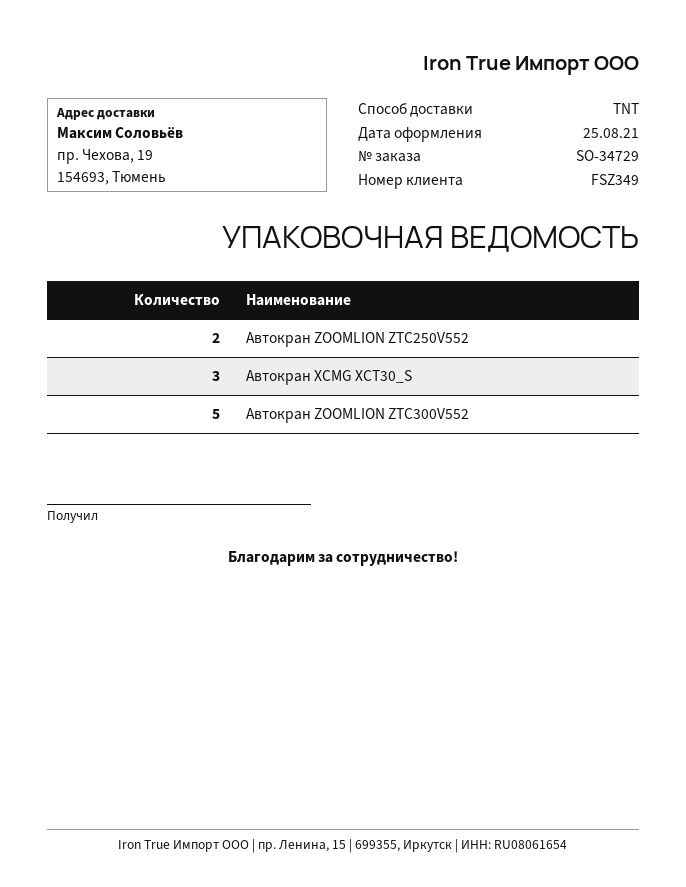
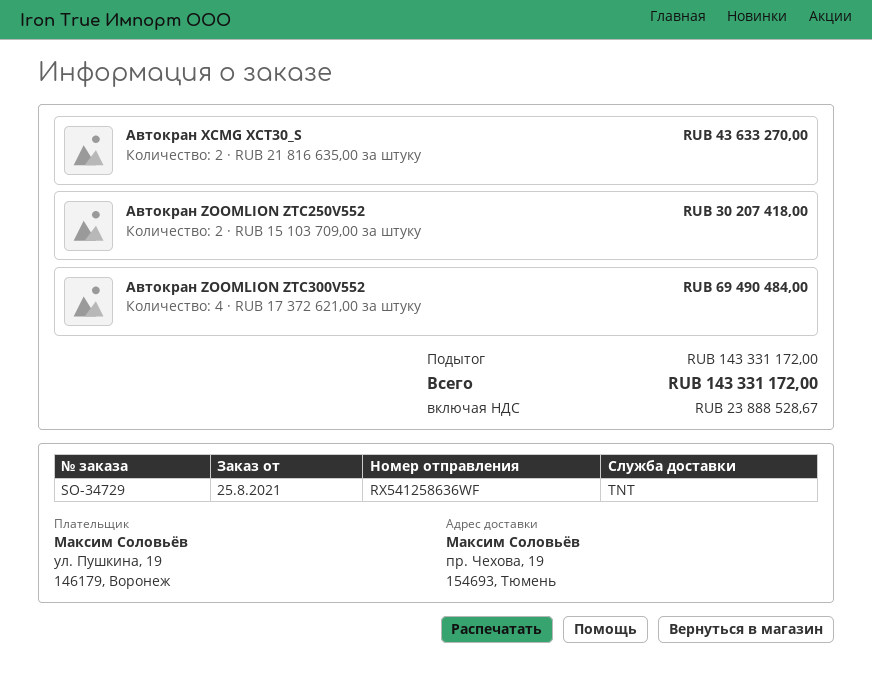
Автокран XCMG XCT30_S: 3 -> 2
Автокран ZOOMLION ZTC300V552: 5 -> 4

